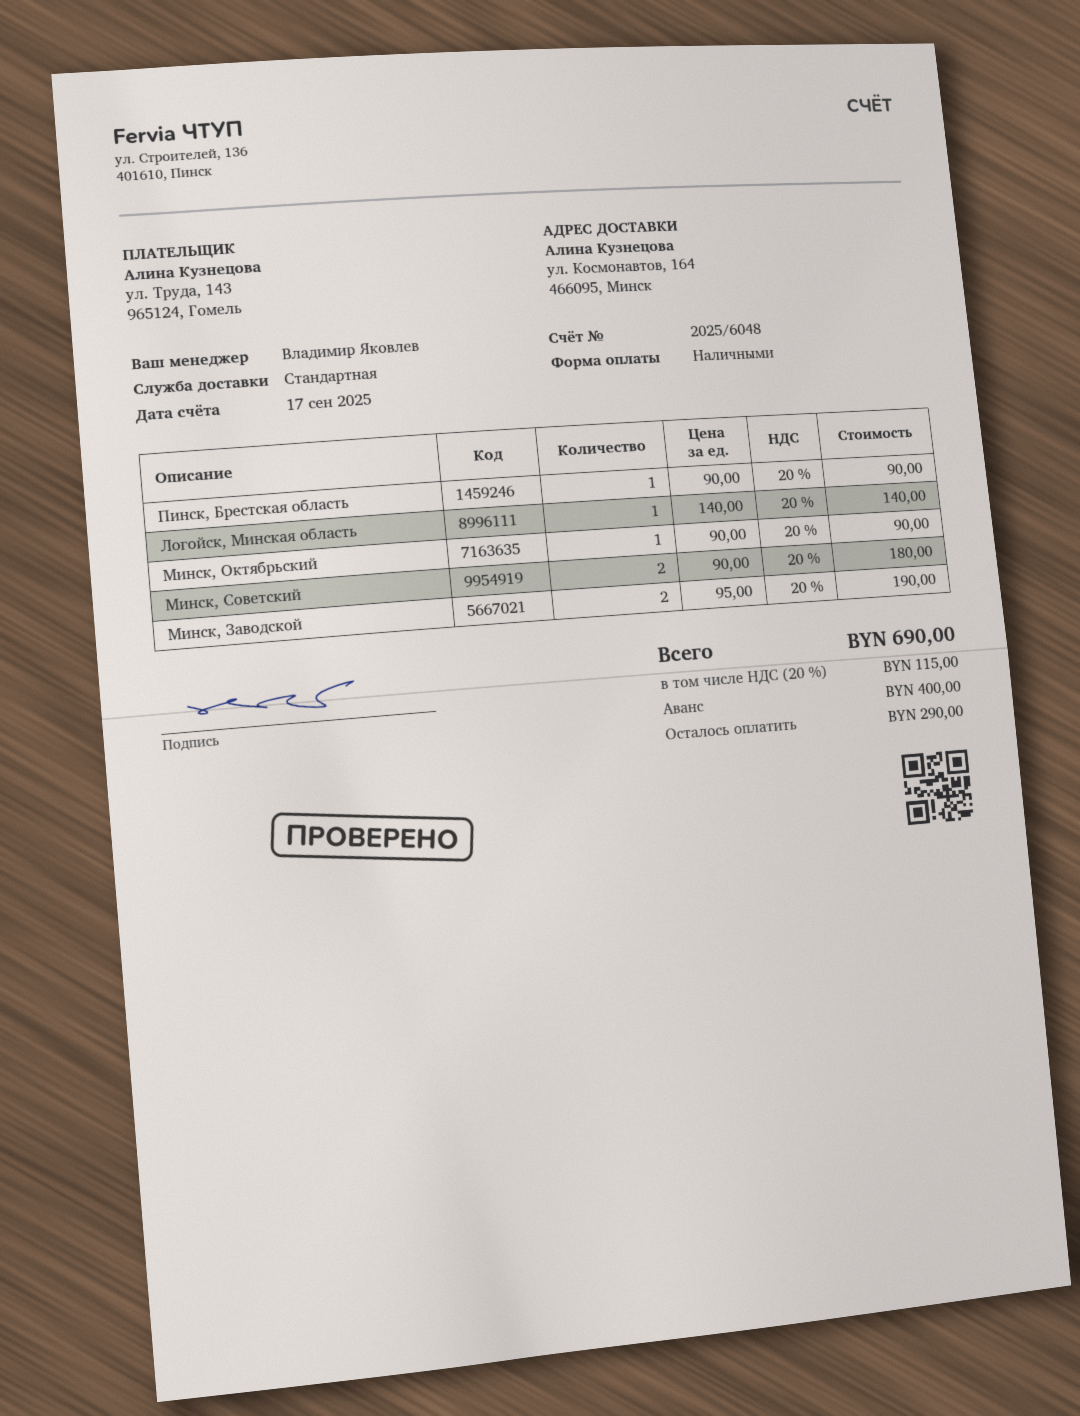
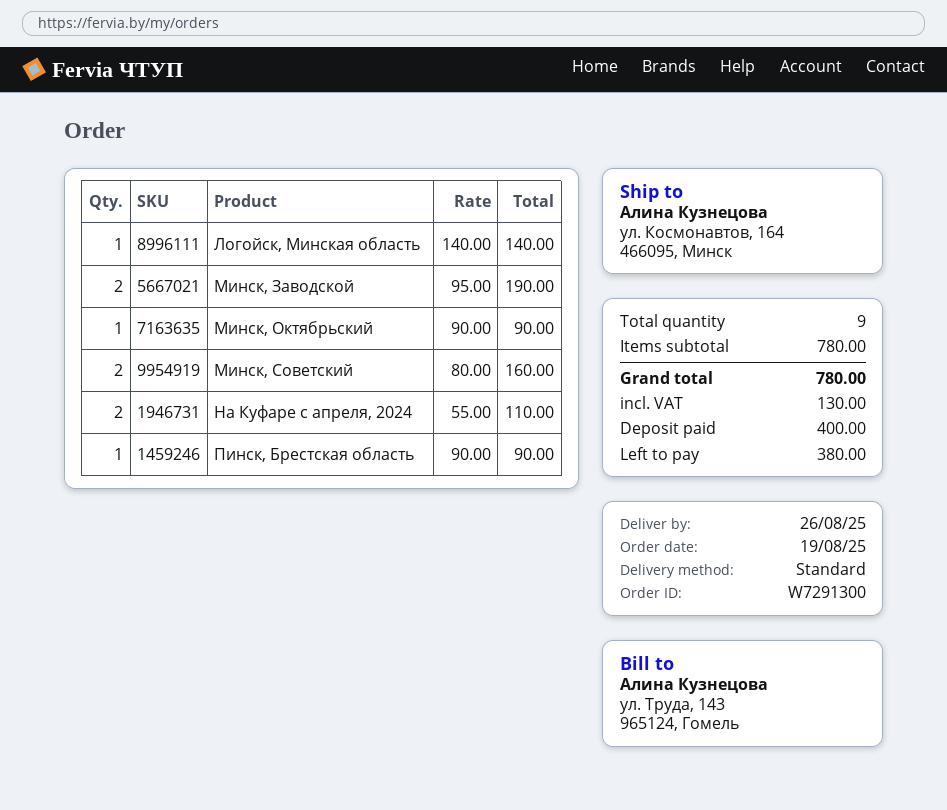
Минск, Советский: 2 x 90.00 = 180.00 -> 2 x 80.00 = 160.00
На Куфаре с апреля, 2024: none -> 2 x 55.00 = 110.00
tax: 115.00 -> 130.00
total: 690.00 -> 780.00
balance: 290.00 -> 380.00

